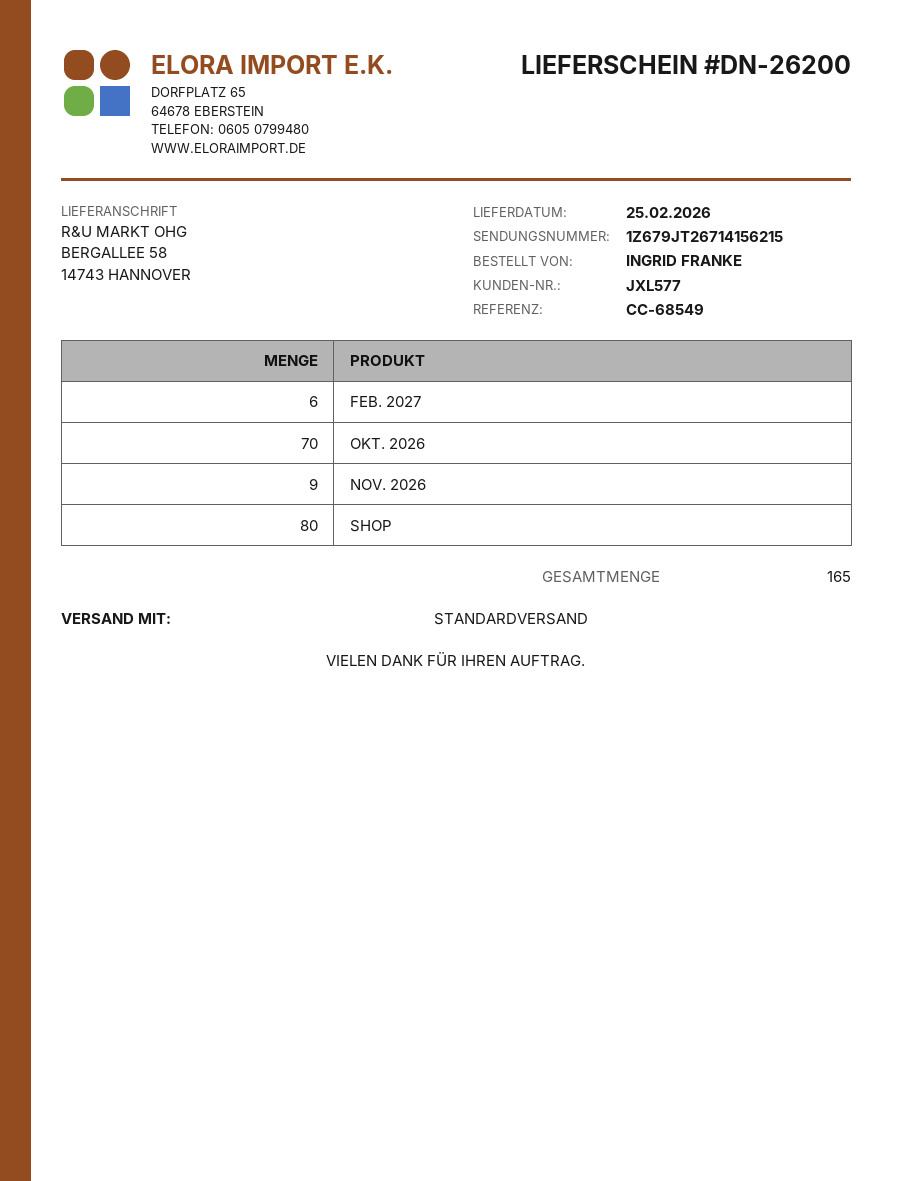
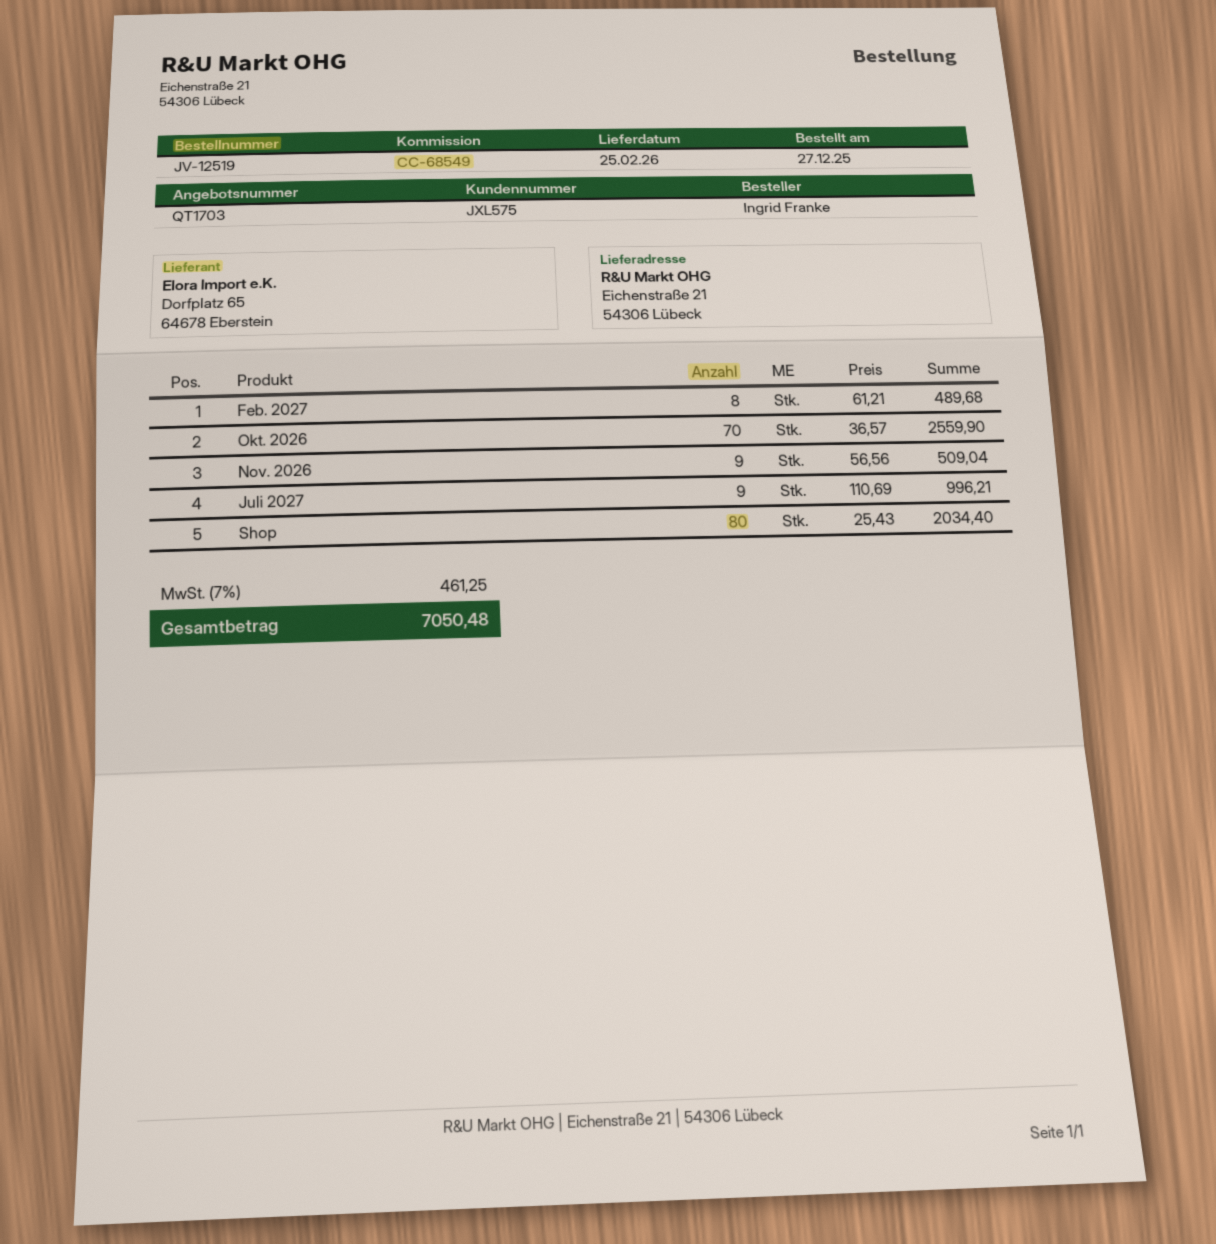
customer number: JXL577 -> JXL575
ship to: BERGALLEE 58, 14743 HANNOVER -> Eichenstraße 21, 54306 Lübeck
FEB. 2027: 6 -> 8
Juli 2027: none -> 9

